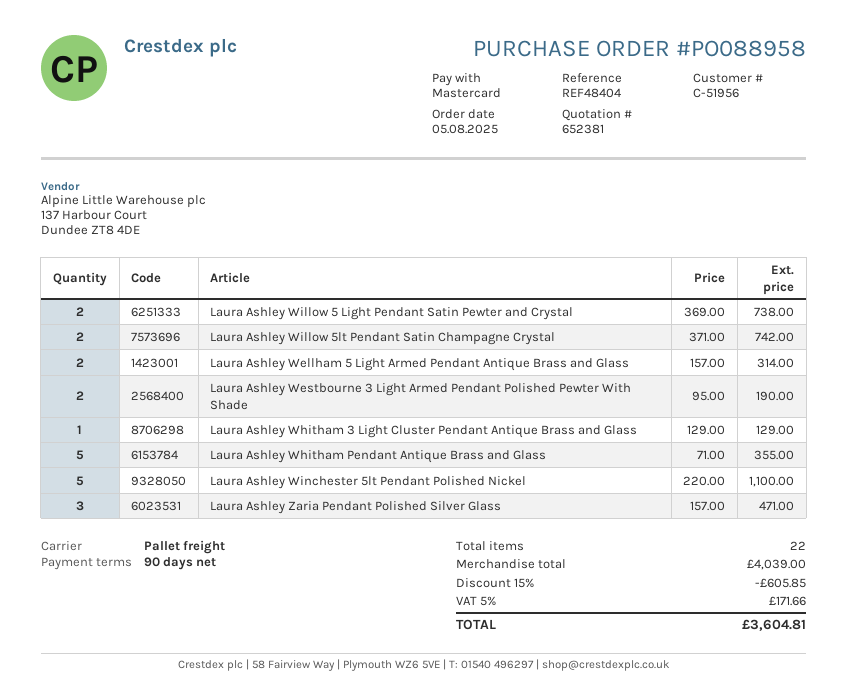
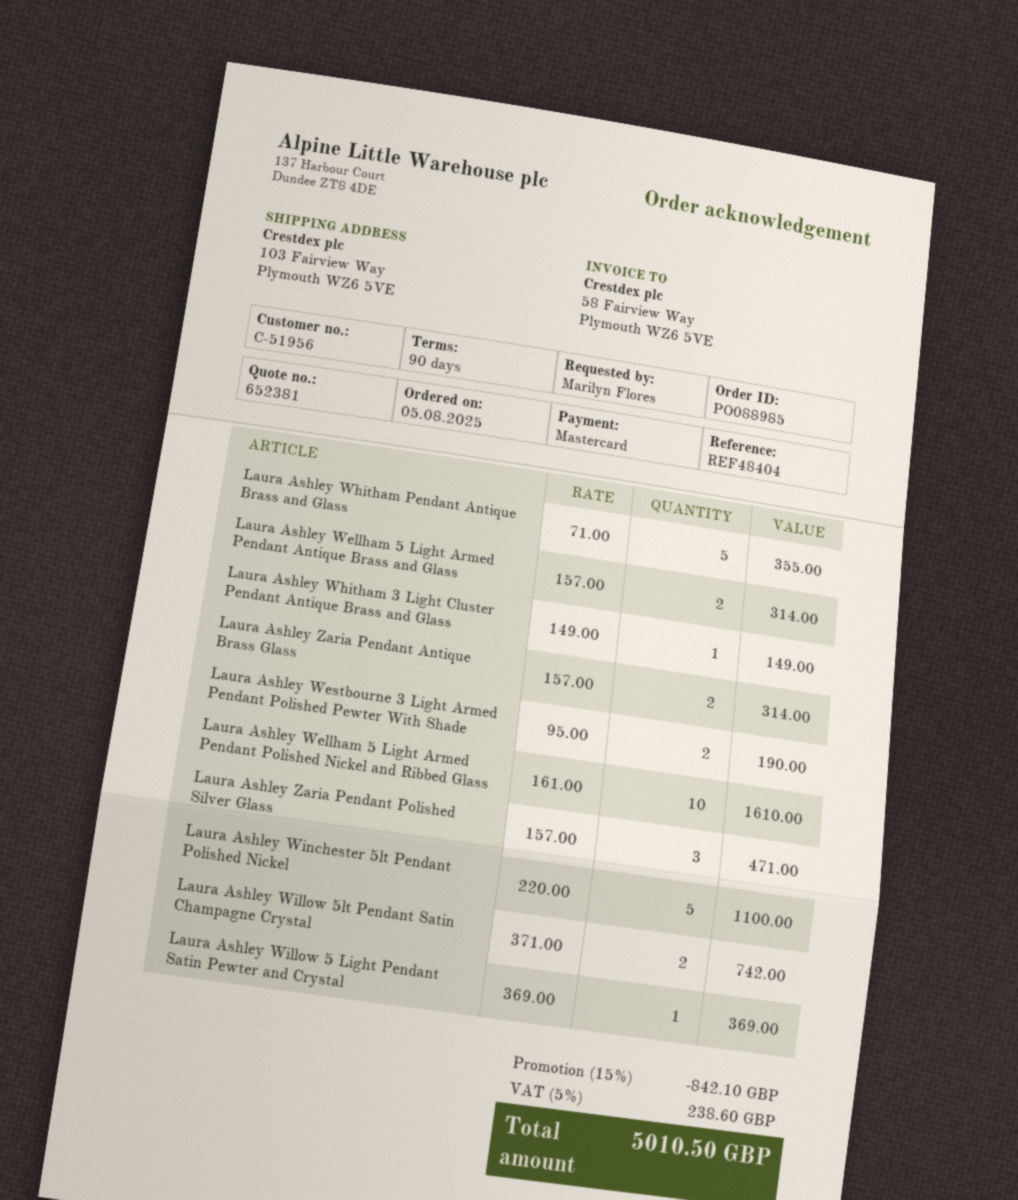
order number: PO088958 -> PO088985
Laura Ashley Willow 5 Light Pendant Satin Pewter and Crystal: 2 x 369.00 = 738.00 -> 1 x 369.00 = 369.00
Laura Ashley Whitham 3 Light Cluster Pendant Antique Brass and Glass: 1 x 129.00 = 129.00 -> 1 x 149.00 = 149.00
Laura Ashley Zaria Pendant Antique Brass Glass: none -> 2 x 157.00 = 314.00
Laura Ashley Wellham 5 Light Armed Pendant Polished Nickel and Ribbed Glass: none -> 10 x 161.00 = 1610.00
discount: 15% = 605.85 -> 15% = 842.10
tax: 5% = 171.66 -> 5% = 238.60
total: 3604.81 -> 5010.50

